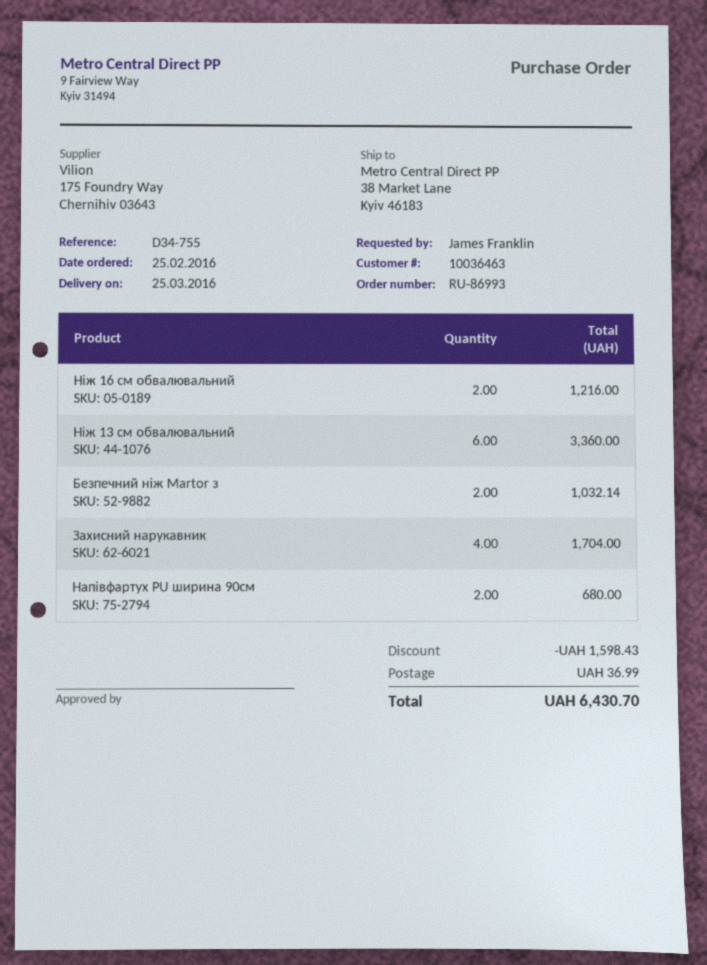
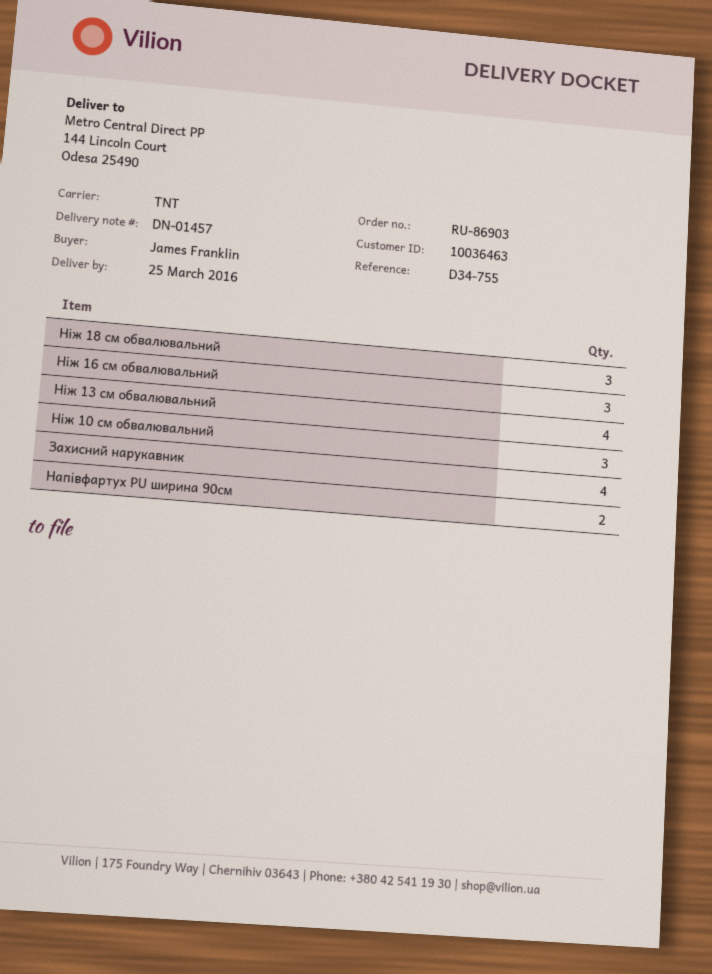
order number: RU-86993 -> RU-86903
ship to: 38 Market Lane, Kyiv 46183 -> 144 Lincoln Court, Odesa 25490
Ніж 16 см обвалювальний: 2 -> 3
Ніж 13 см обвалювальний: 6 -> 4
Безпечний ніж Martor з: 2 -> none
Ніж 18 см обвалювальний: none -> 3
Ніж 10 см обвалювальний: none -> 3

